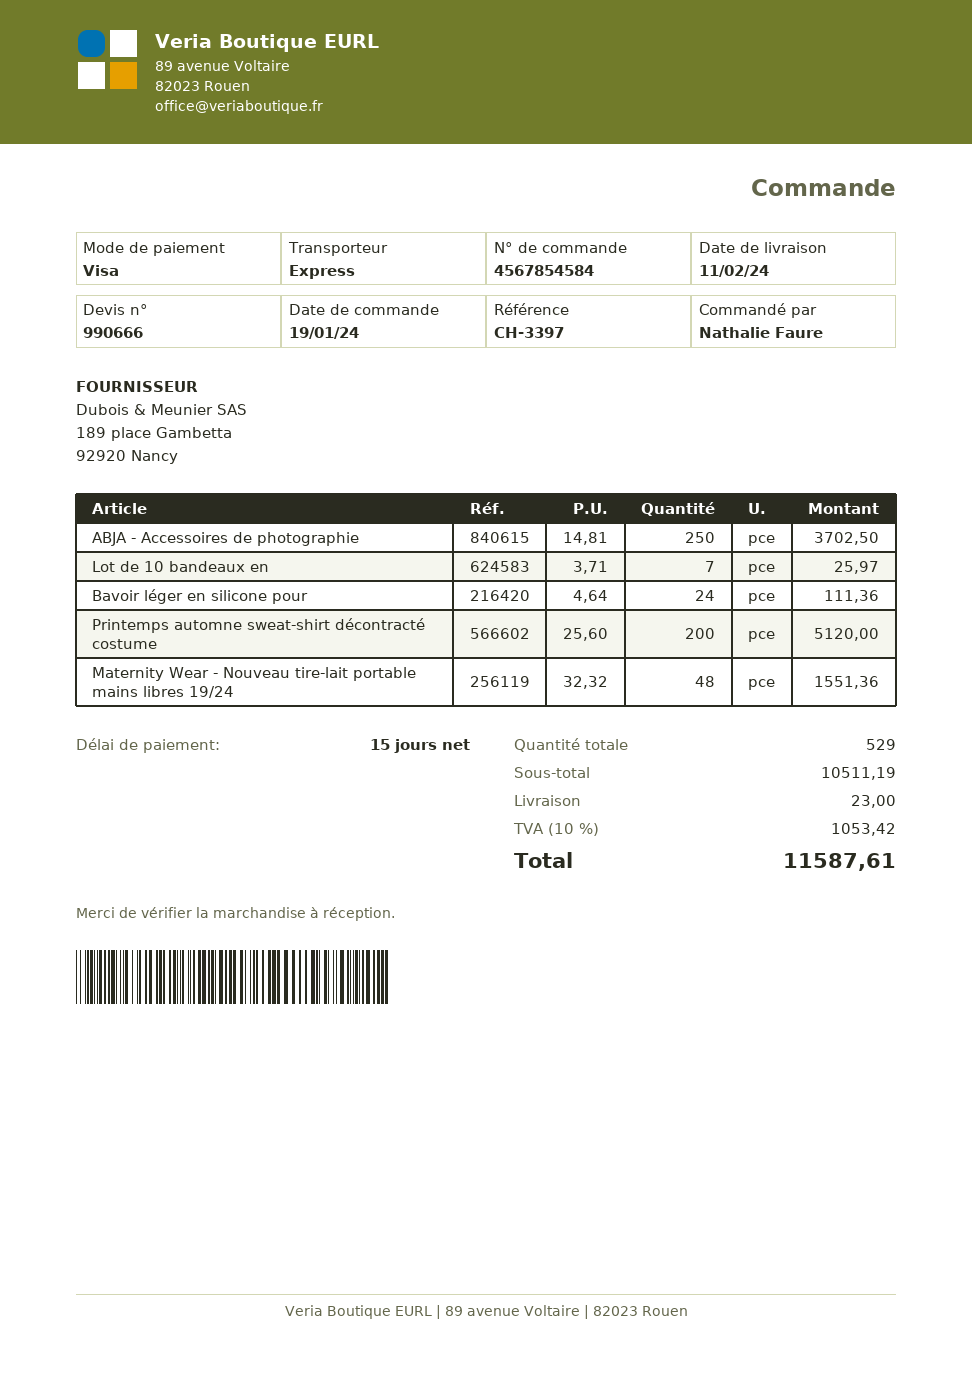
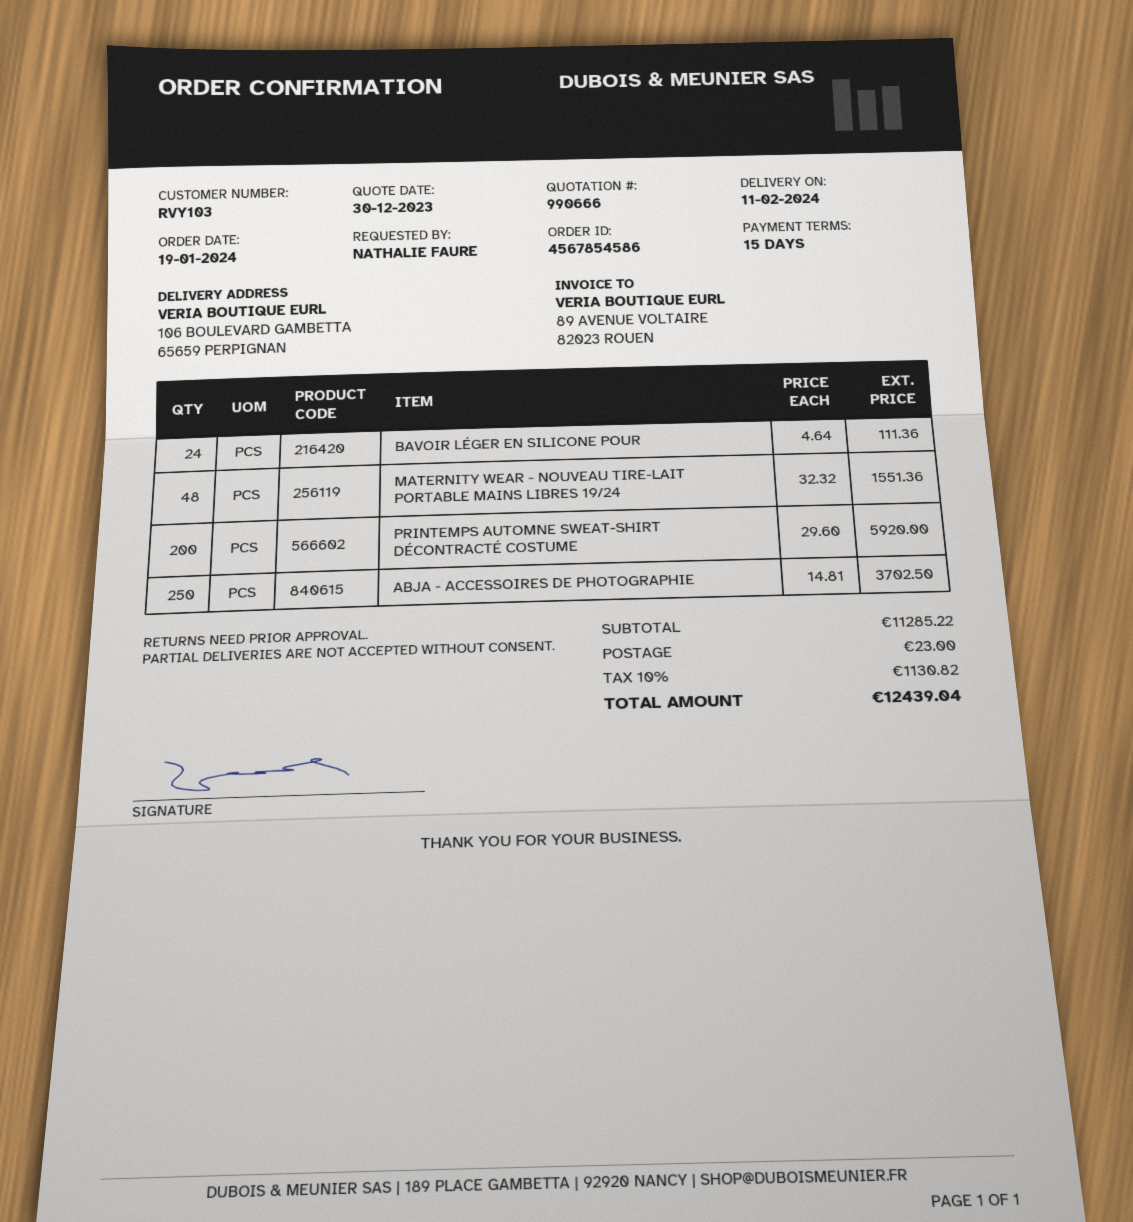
order number: 4567854584 -> 4567854586
Lot de 10 bandeaux en: 7 x 3.71 = 25.97 -> none
Printemps automne sweat-shirt décontracté costume: 200 x 25.60 = 5120.00 -> 200 x 29.60 = 5920.00
subtotal: 10511.19 -> 11285.22
tax: 10% = 1053.42 -> 10% = 1130.82
total: 11587.61 -> 12439.04

